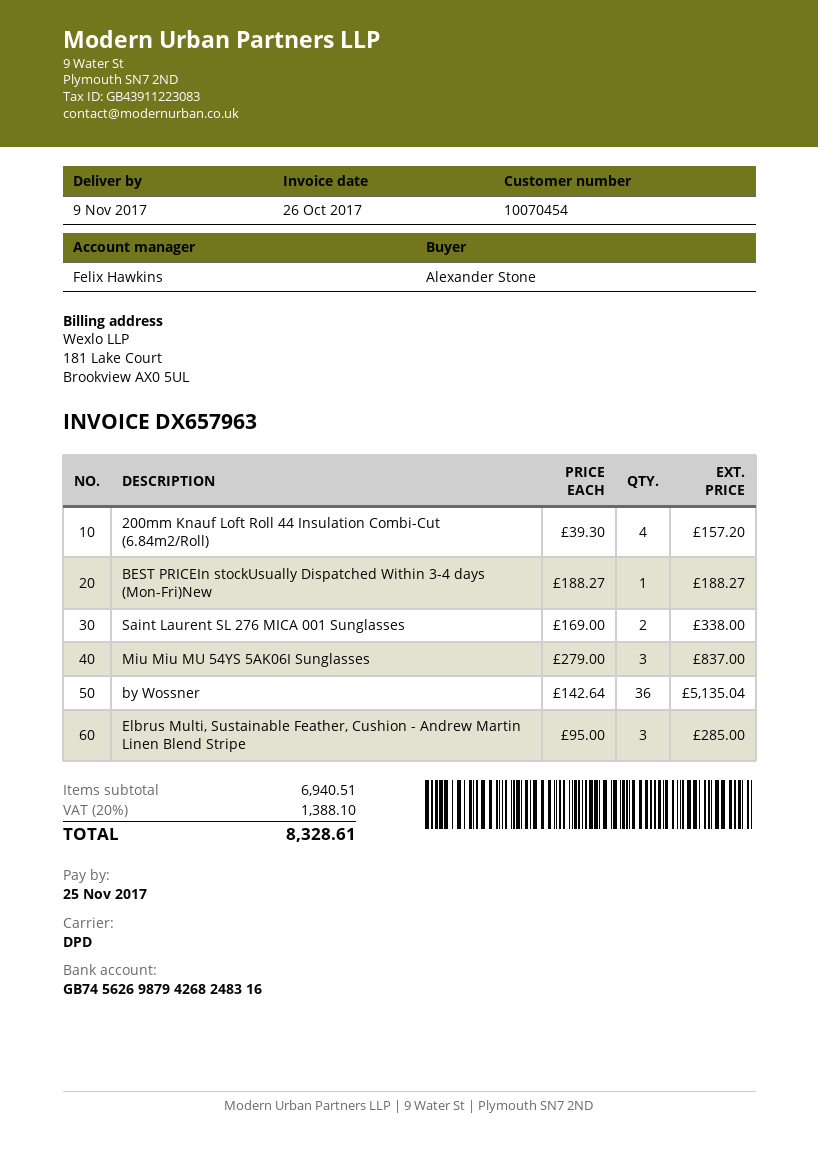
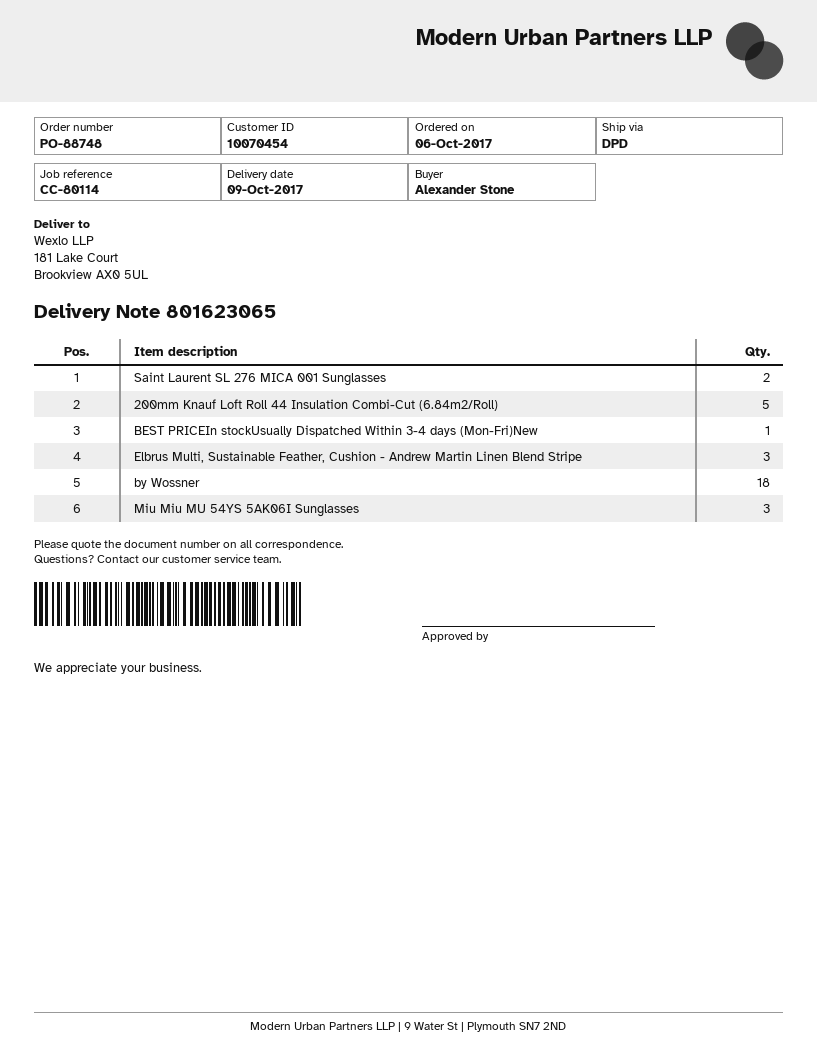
delivery date: 2017-11-09 -> 2017-10-09
200mm Knauf Loft Roll 44 Insulation Combi-Cut (6.84m2/Roll): 4 -> 5
by Wossner: 36 -> 18

